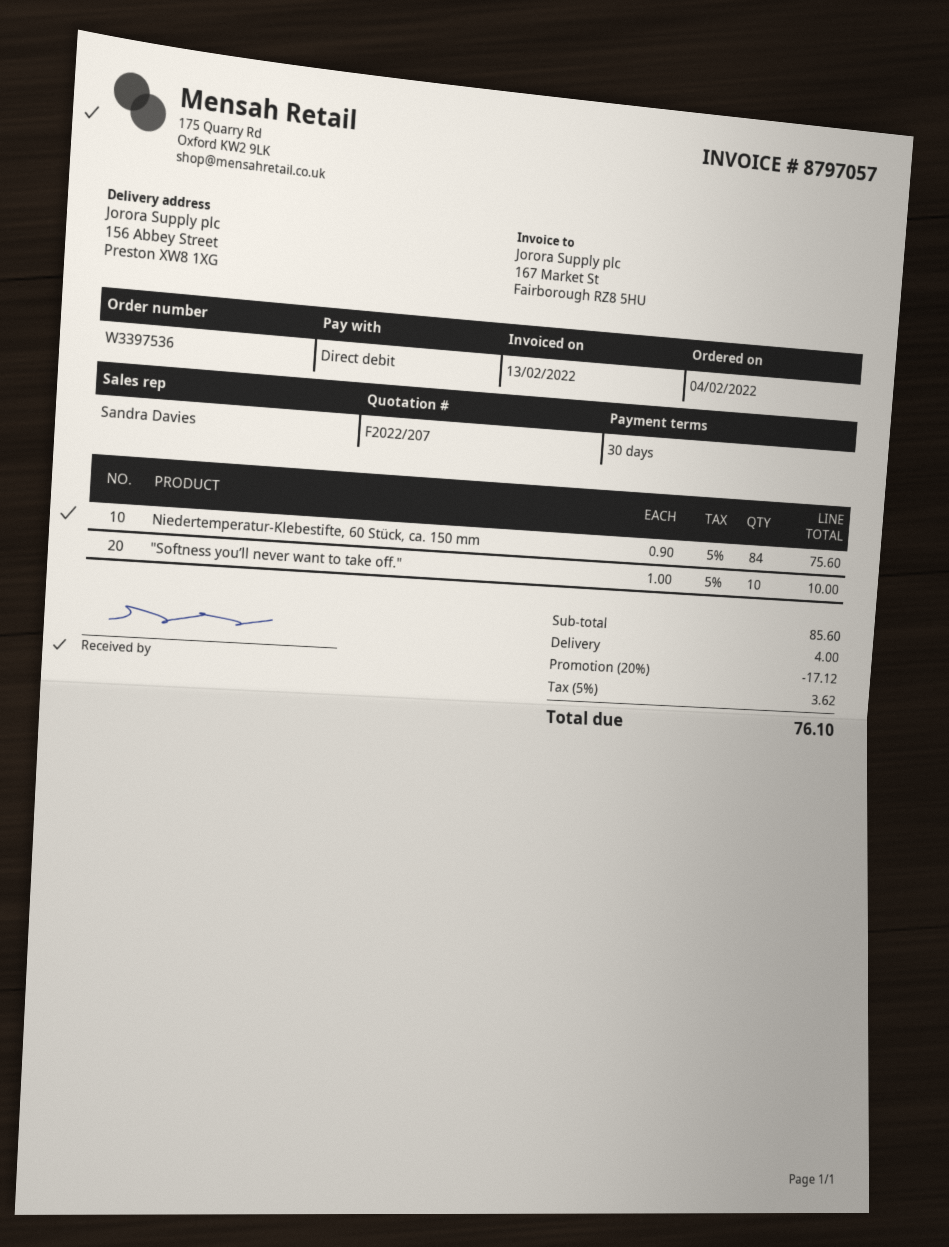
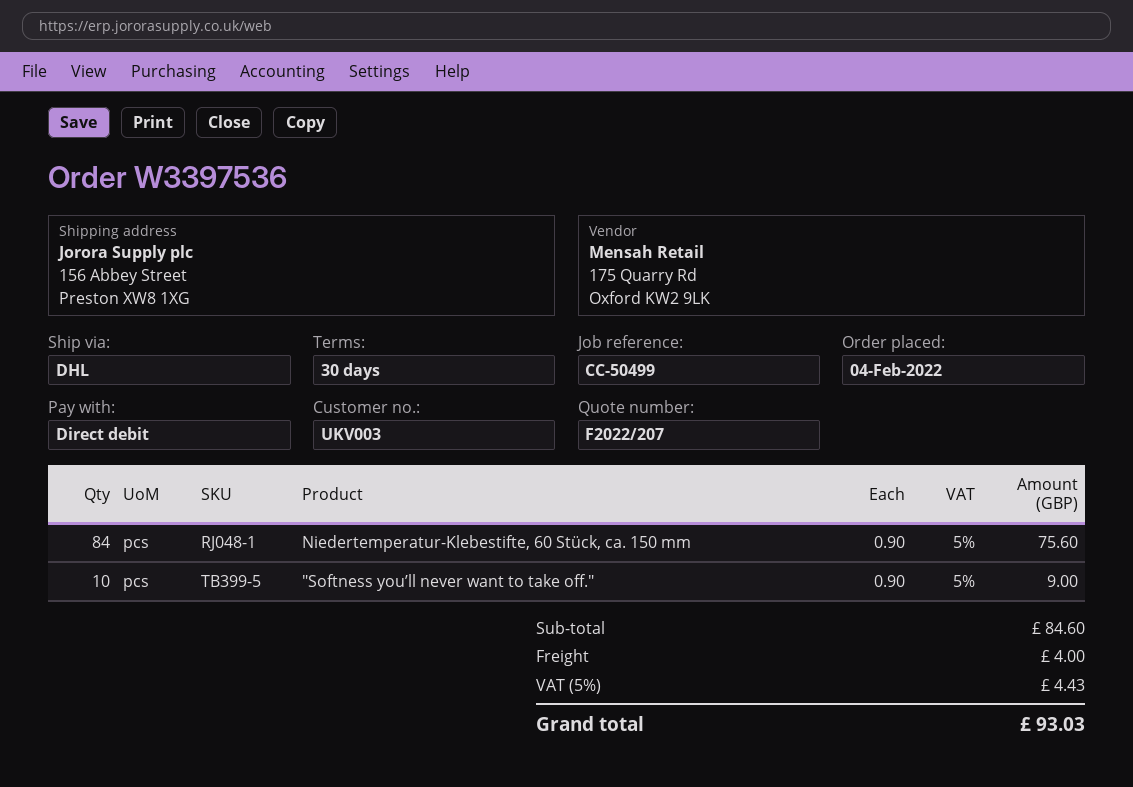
"Softness you’ll never want to take off.": 10 x 1.00 = 10.00 -> 10 x 0.90 = 9.00
subtotal: 85.60 -> 84.60
discount: 20% = 17.12 -> none
tax: 5% = 3.62 -> 5% = 4.43
total: 76.10 -> 93.03

